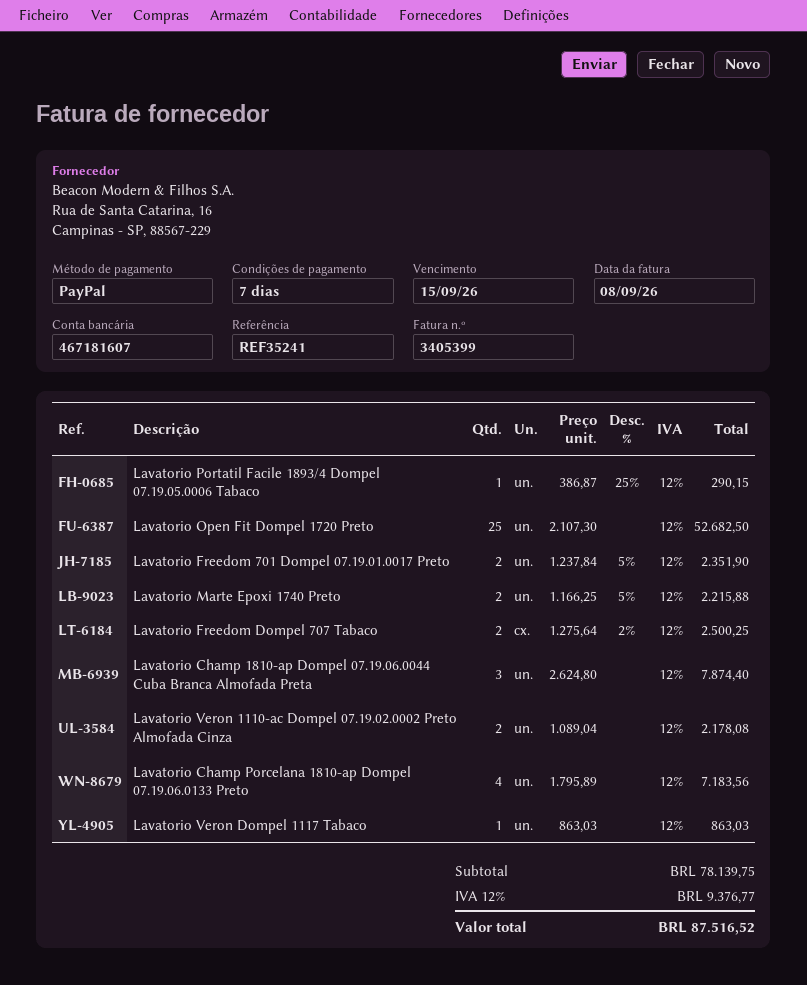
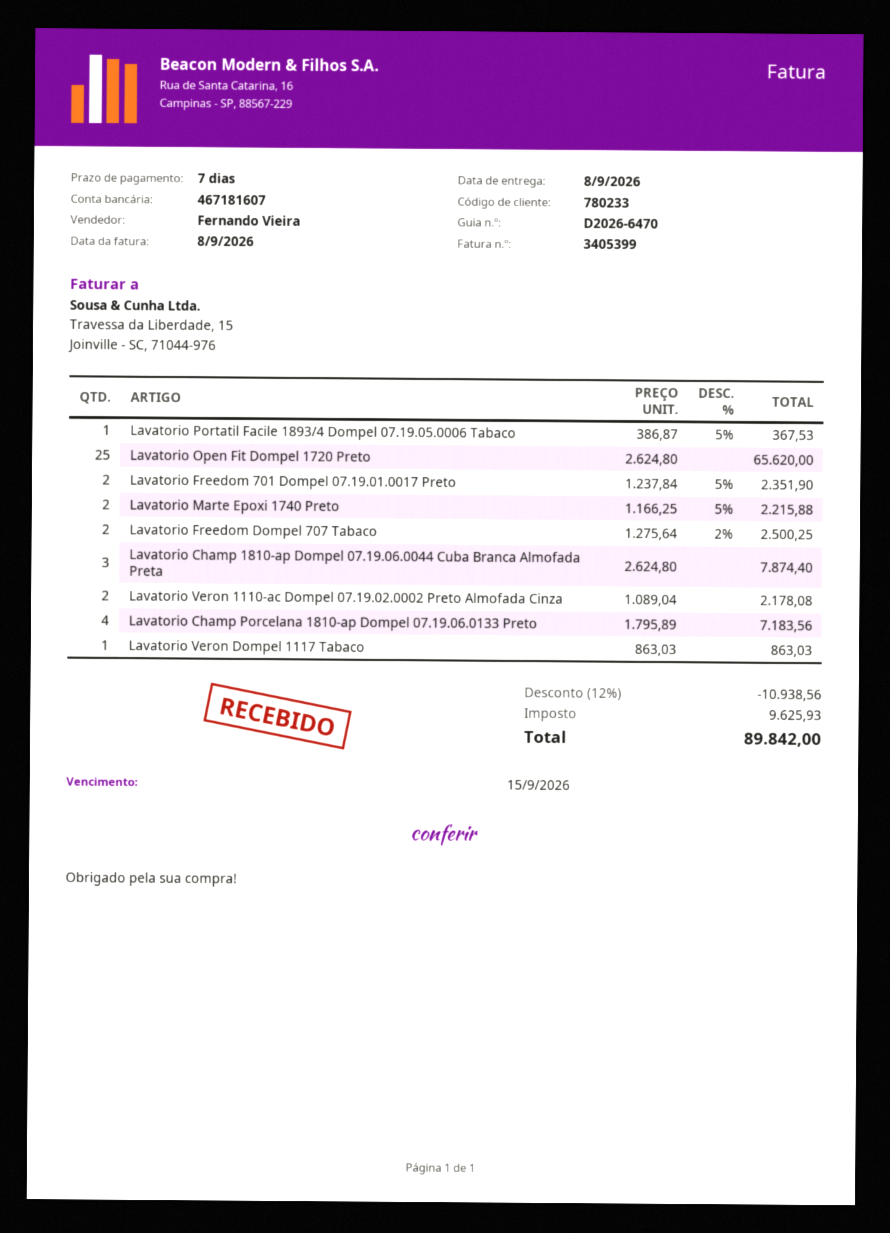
Lavatorio Portatil Facile 1893/4 Dompel 07.19.05.0006 Tabaco: 1 x 386.87 - 25% = 290.15 -> 1 x 386.87 - 5% = 367.53
Lavatorio Open Fit Dompel 1720 Preto: 25 x 2107.30 = 52682.50 -> 25 x 2624.80 = 65620.00
discount: none -> 12% = 10938.56
tax: 9376.77 -> 9625.93
total: 87516.52 -> 89842.00

